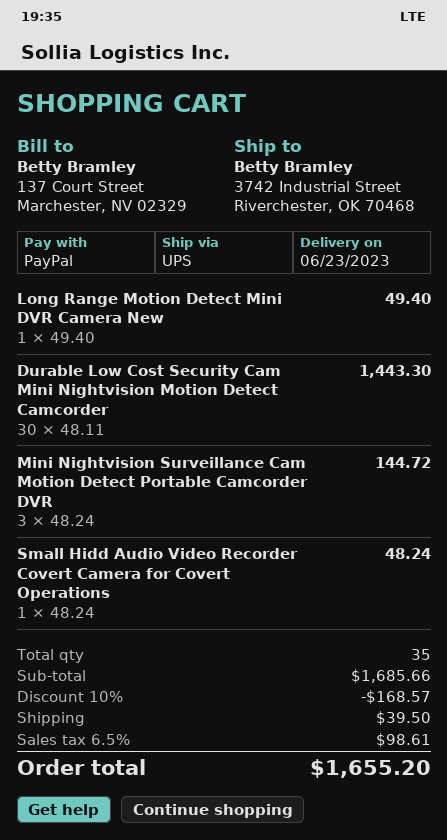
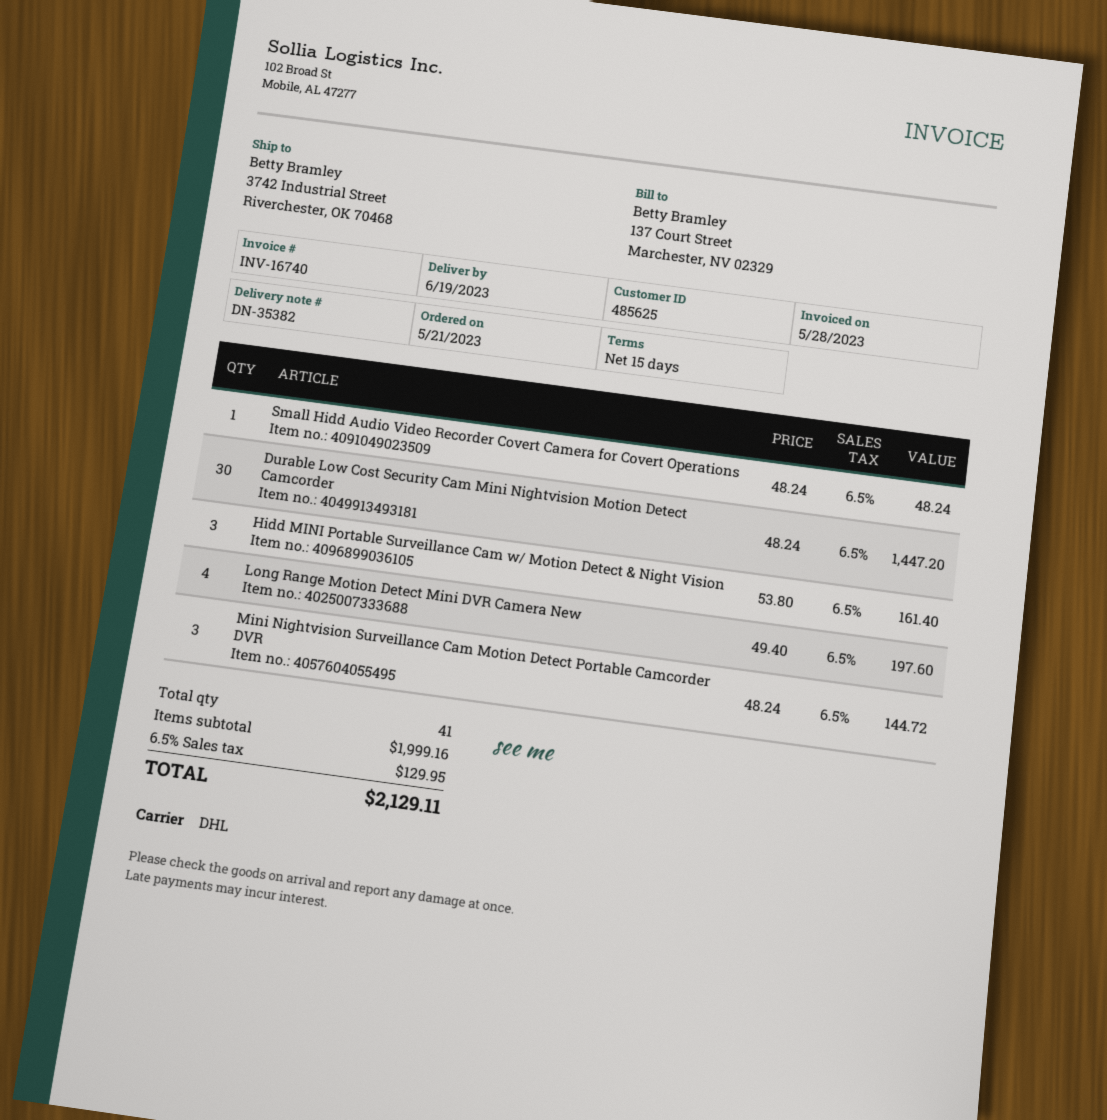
delivery date: 2023-06-23 -> 2023-06-19
shipping method: UPS -> DHL
Long Range Motion Detect Mini DVR Camera New: 1 x 49.40 = 49.40 -> 4 x 49.40 = 197.60
Durable Low Cost Security Cam Mini Nightvision Motion Detect Camcorder: 30 x 48.11 = 1443.30 -> 30 x 48.24 = 1447.20
Hidd MINI Portable Surveillance Cam w/ Motion Detect & Night Vision: none -> 3 x 53.80 = 161.40
total quantity: 35 -> 41
subtotal: 1685.66 -> 1999.16
discount: 10% = 168.57 -> none
shipping: 39.50 -> none
tax: 6.5% = 98.61 -> 6.5% = 129.95
total: 1655.20 -> 2129.11

